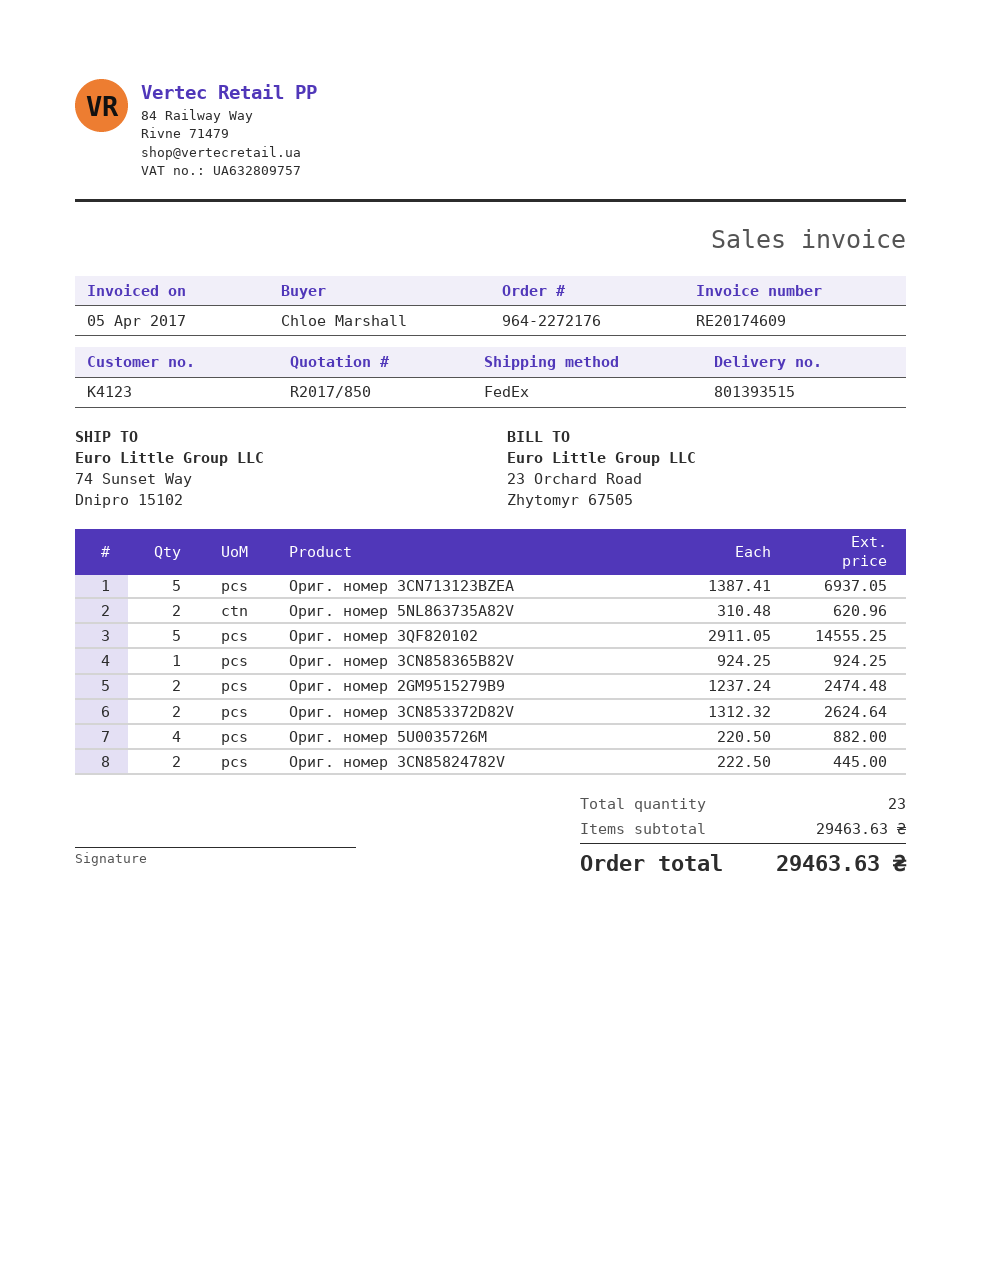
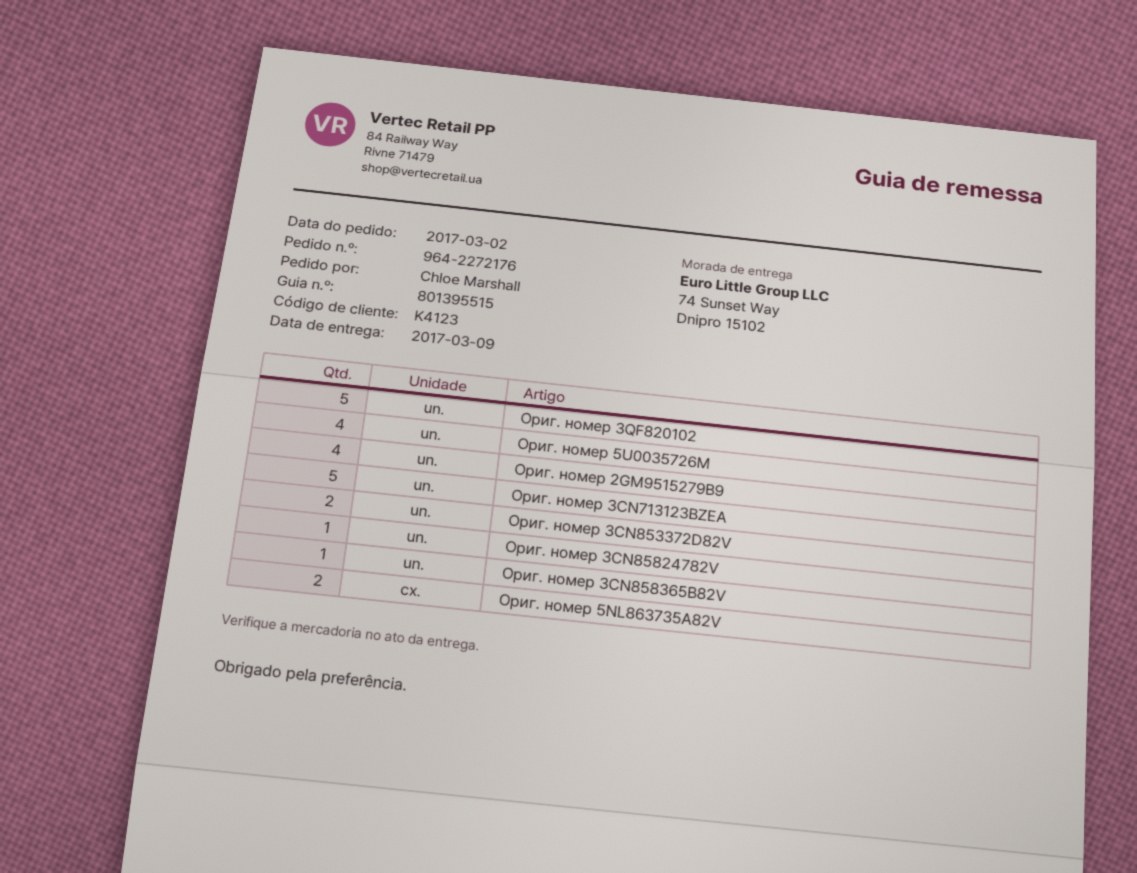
delivery note number: 801393515 -> 801395515
Ориг. номер 2GM9515279B9: 2 -> 4
Ориг. номер 3CN85824782V: 2 -> 1

